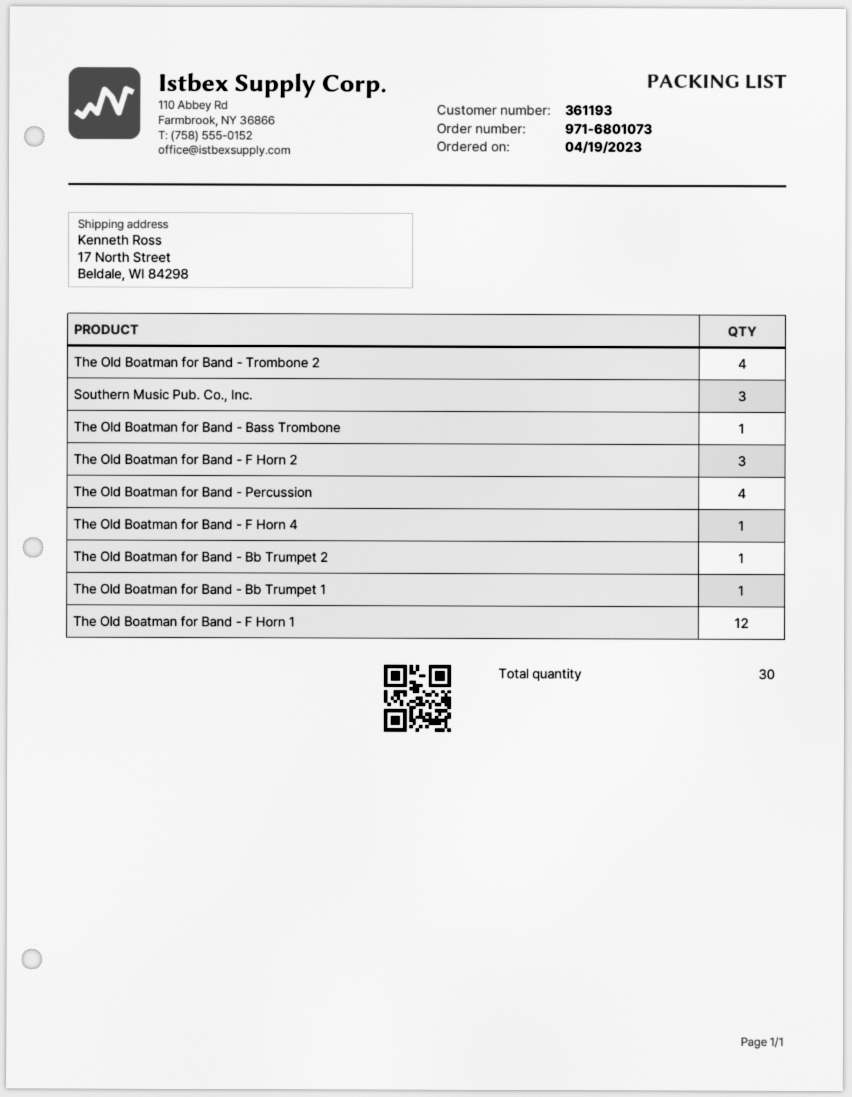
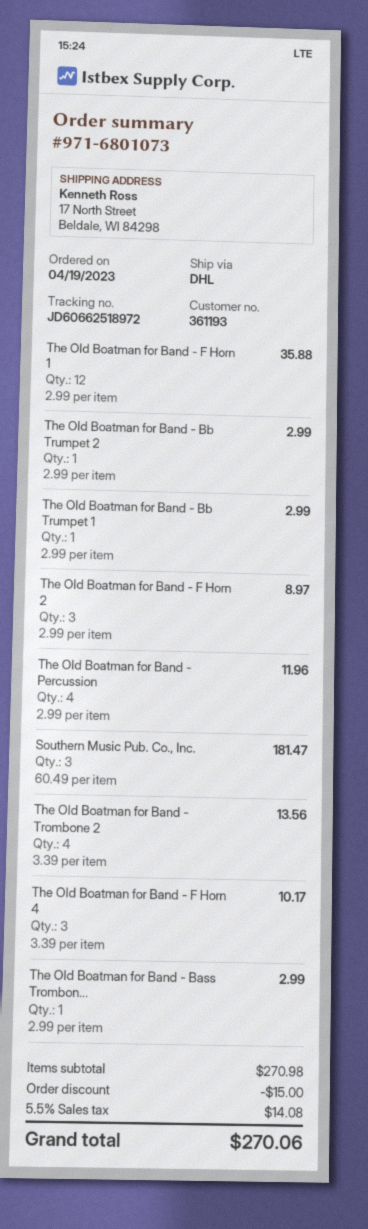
The Old Boatman for Band - F Horn 4: 1 -> 3

